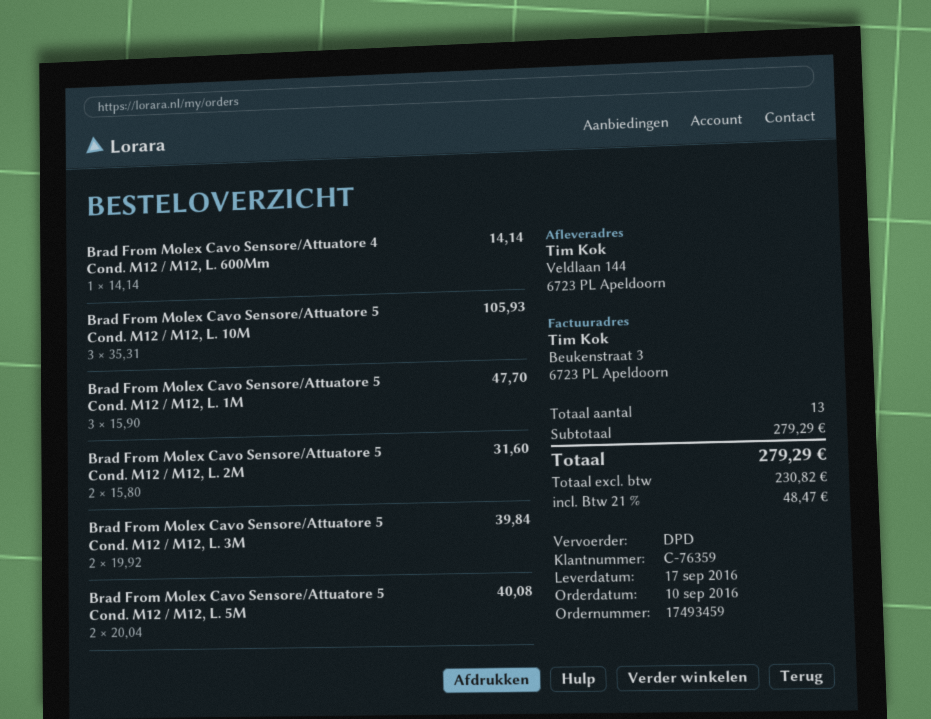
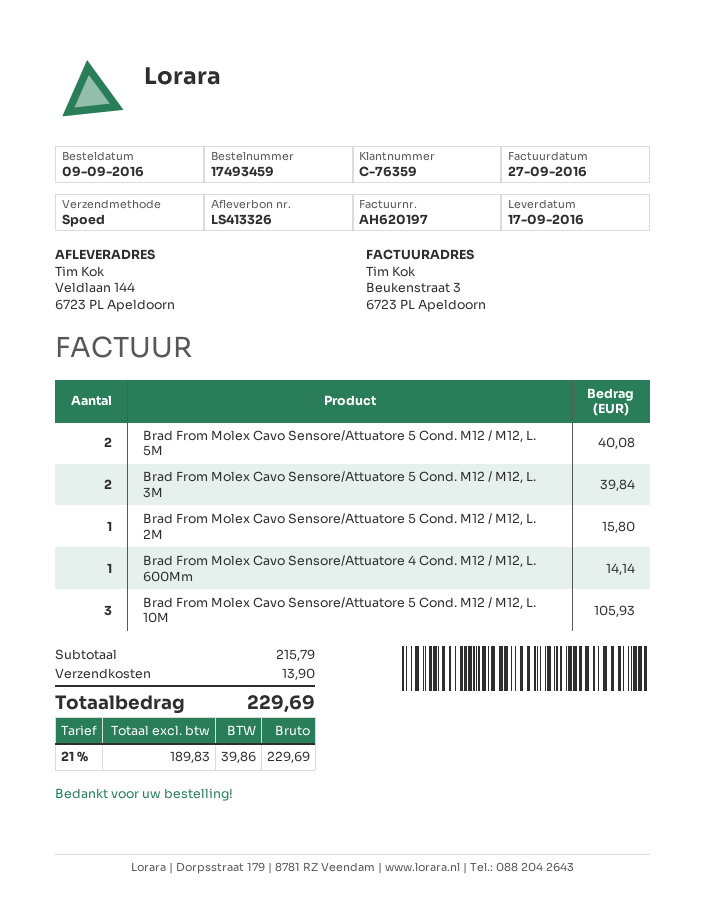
order date: 2016-09-10 -> 2016-09-09
shipping method: DPD -> express
Brad From Molex Cavo Sensore/Attuatore 5 Cond. M12 / M12, L. 1M: 3 for 47.70 -> none
Brad From Molex Cavo Sensore/Attuatore 5 Cond. M12 / M12, L. 2M: 2 for 31.60 -> 1 for 15.80
subtotal: 279.29 -> 215.79
shipping: none -> 13.90
net: 230.82 -> 189.83
tax: 21% = 48.47 -> 21% = 39.86
total: 279.29 -> 229.69

